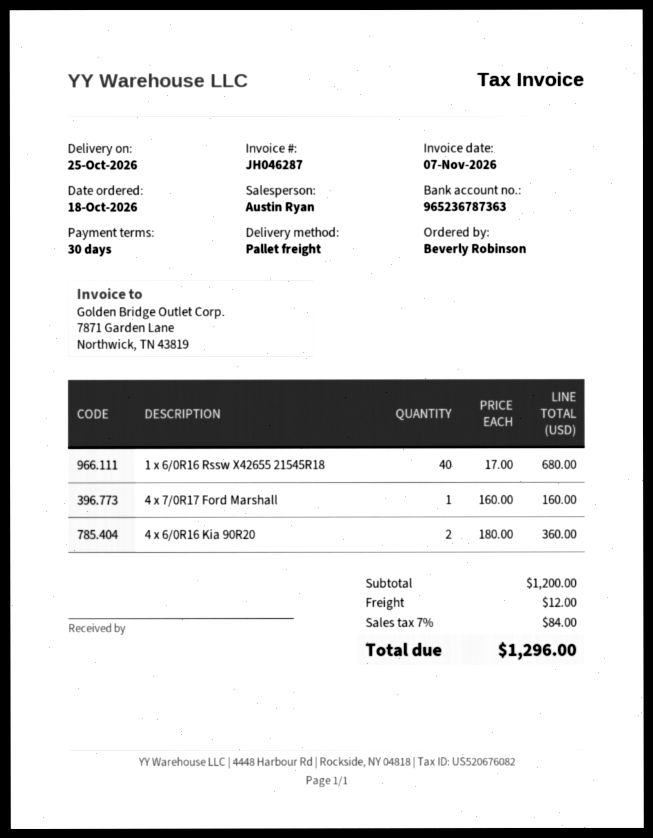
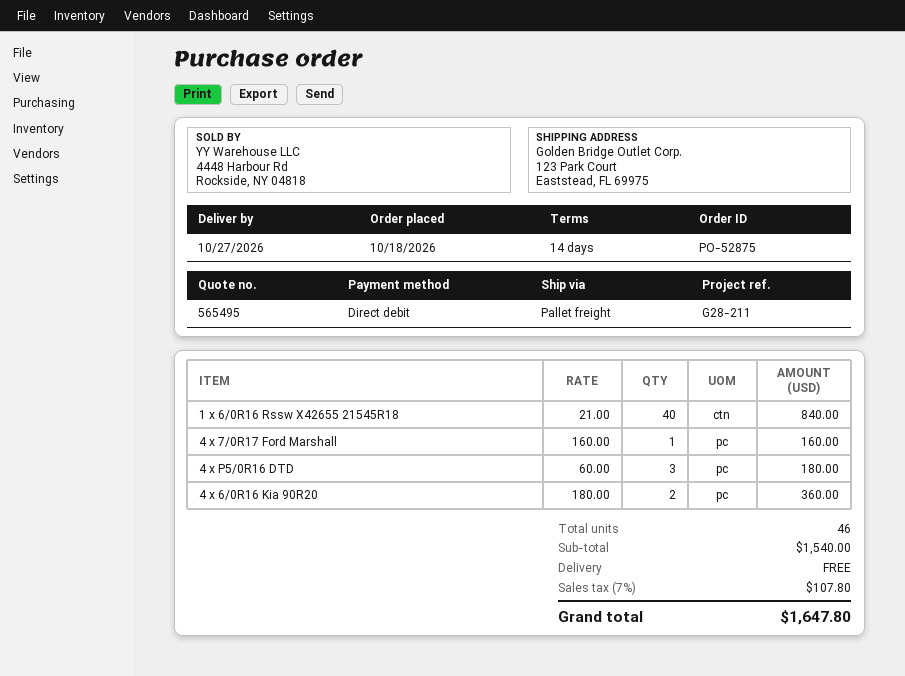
delivery date: 2026-10-25 -> 2026-10-27
payment terms: 30 days -> 14 days
1 x 6/0R16 Rssw X42655 21545R18: 40 x 17.00 = 680.00 -> 40 x 21.00 = 840.00
4 x P5/0R16 DTD: none -> 3 x 60.00 = 180.00
subtotal: 1200.00 -> 1540.00
shipping: 12.00 -> 0.00
tax: 7% = 84.00 -> 7% = 107.80
total: 1296.00 -> 1647.80

